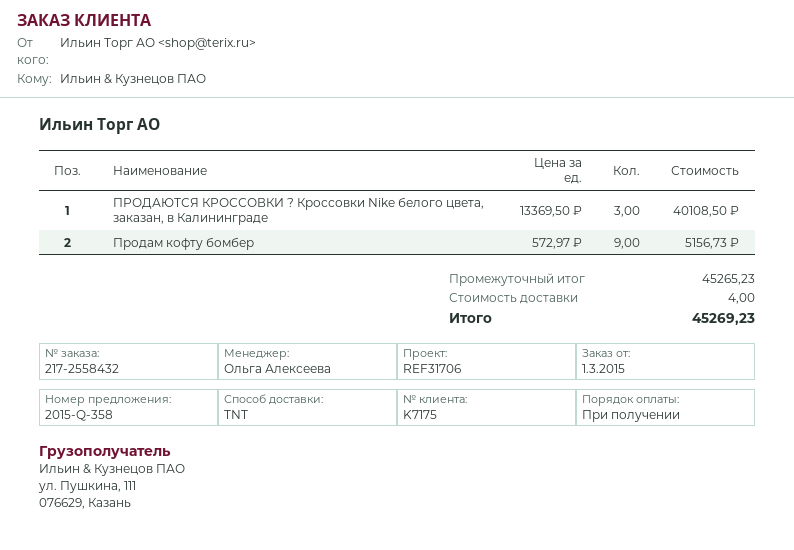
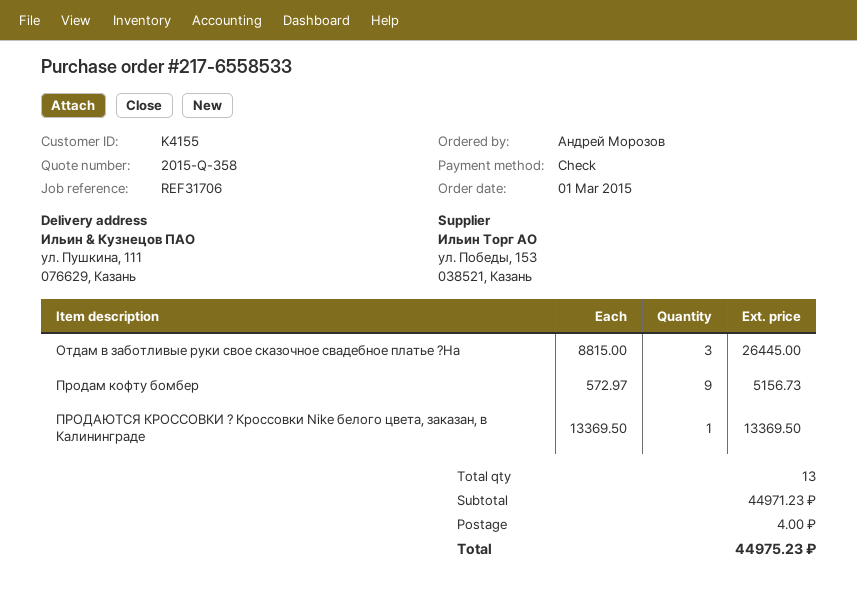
order number: 217-2558432 -> 217-6558533
customer number: K7175 -> K4155
ПРОДАЮТСЯ КРОССОВКИ ? Кроссовки Nike белого цвета, заказан, в Калининграде: 3 x 13369.50 = 40108.50 -> 1 x 13369.50 = 13369.50
Отдам в заботливые руки свое сказочное свадебное платье ?На: none -> 3 x 8815.00 = 26445.00
subtotal: 45265.23 -> 44971.23
total: 45269.23 -> 44975.23

